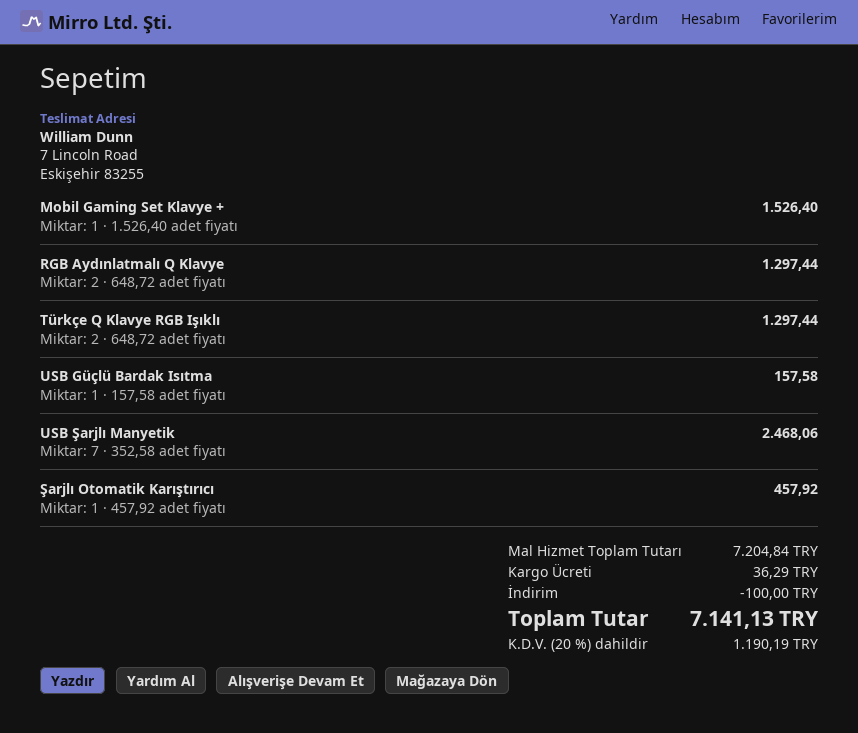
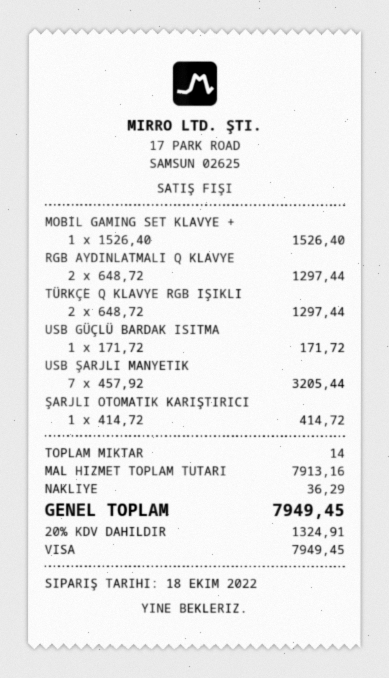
USB Güçlü Bardak Isıtma: 1 x 157.58 = 157.58 -> 1 x 171.72 = 171.72
USB Şarjlı Manyetik: 7 x 352.58 = 2468.06 -> 7 x 457.92 = 3205.44
Şarjlı Otomatik Karıştırıcı: 1 x 457.92 = 457.92 -> 1 x 414.72 = 414.72
subtotal: 7204.84 -> 7913.16
discount: 100.00 -> none
tax: 20% = 1190.19 -> 20% = 1324.91
total: 7141.13 -> 7949.45

